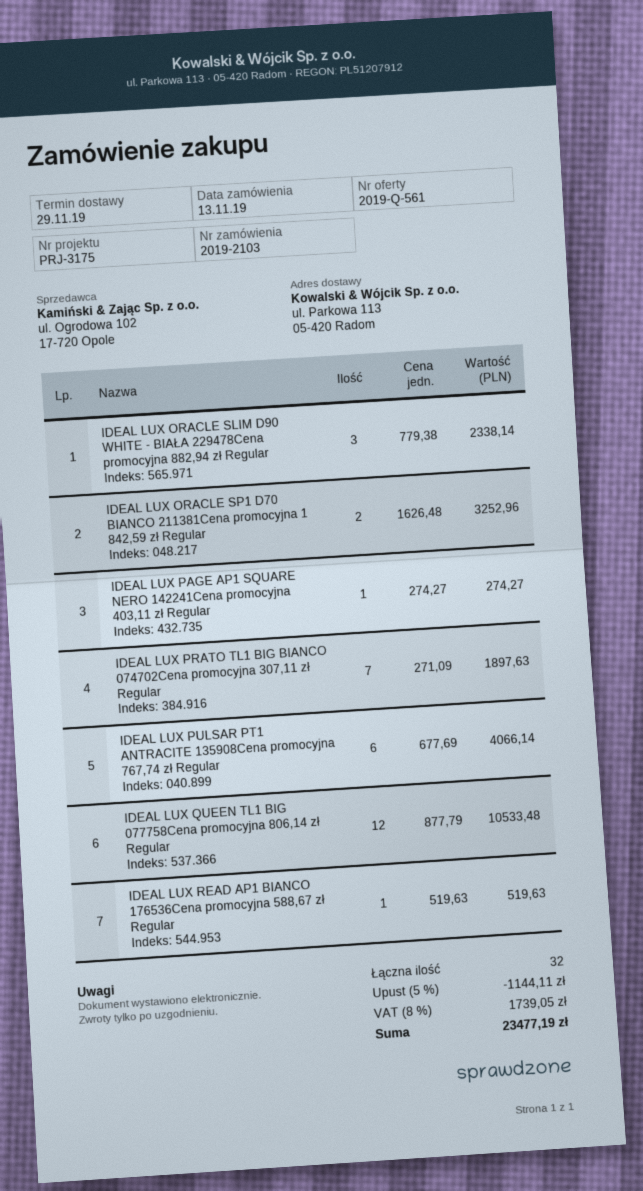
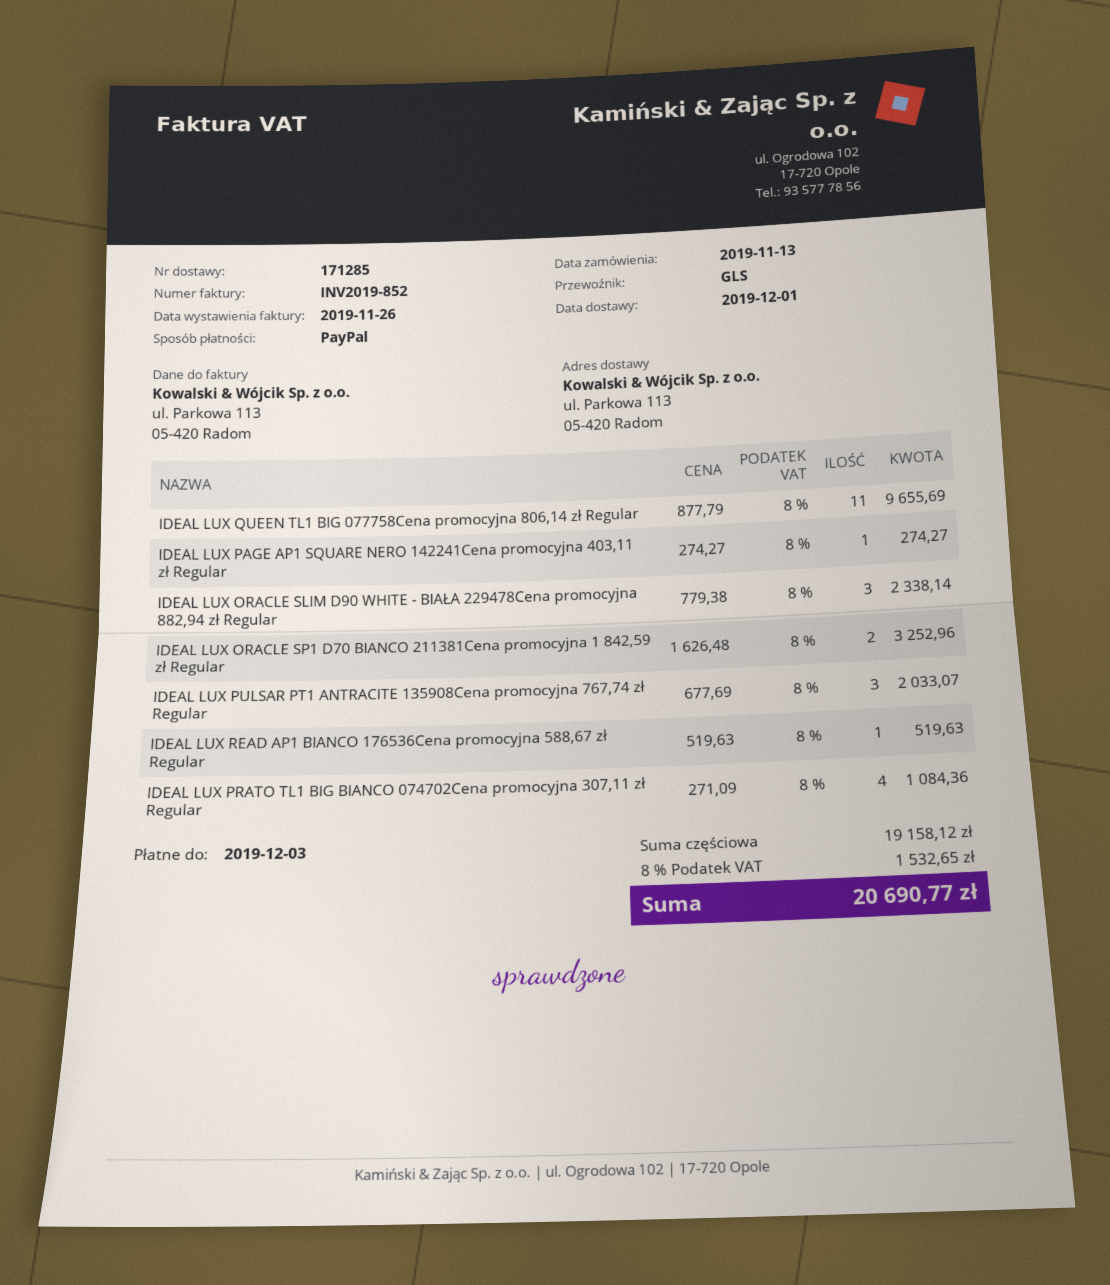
delivery date: 2019-11-29 -> 2019-12-01
IDEAL LUX PRATO TL1 BIG BIANCO 074702Cena promocyjna 307,11 zł Regular: 7 x 271.09 = 1897.63 -> 4 x 271.09 = 1084.36
IDEAL LUX PULSAR PT1 ANTRACITE 135908Cena promocyjna 767,74 zł Regular: 6 x 677.69 = 4066.14 -> 3 x 677.69 = 2033.07
IDEAL LUX QUEEN TL1 BIG 077758Cena promocyjna 806,14 zł Regular: 12 x 877.79 = 10533.48 -> 11 x 877.79 = 9655.69
discount: 5% = 1144.11 -> none
tax: 8% = 1739.05 -> 8% = 1532.65
total: 23477.19 -> 20690.77

